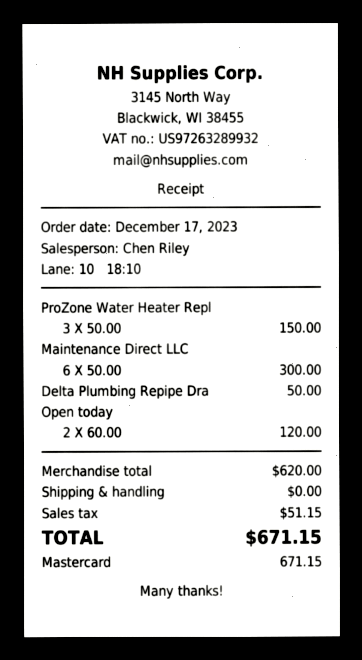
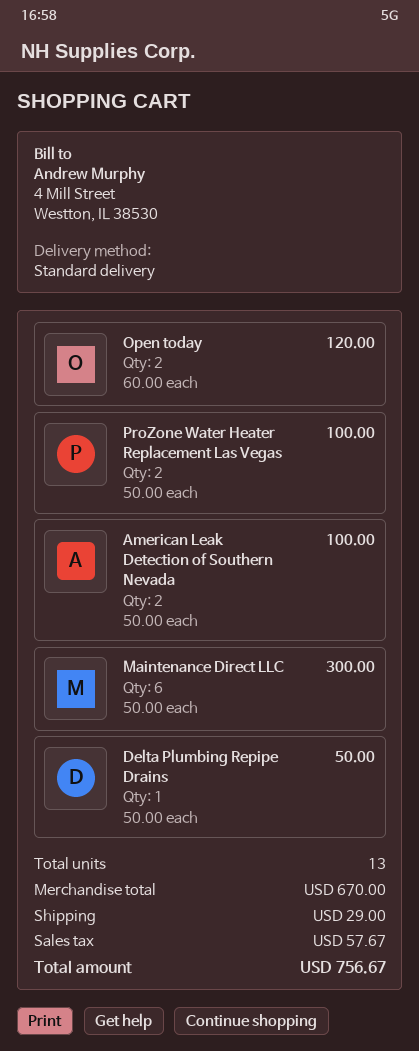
ProZone Water Heater Repl: 3 x 50.00 = 150.00 -> 2 x 50.00 = 100.00
American Leak Detection of Southern Nevada: none -> 2 x 50.00 = 100.00
subtotal: 620.00 -> 670.00
shipping: 0.00 -> 29.00
tax: 51.15 -> 57.67
total: 671.15 -> 756.67

